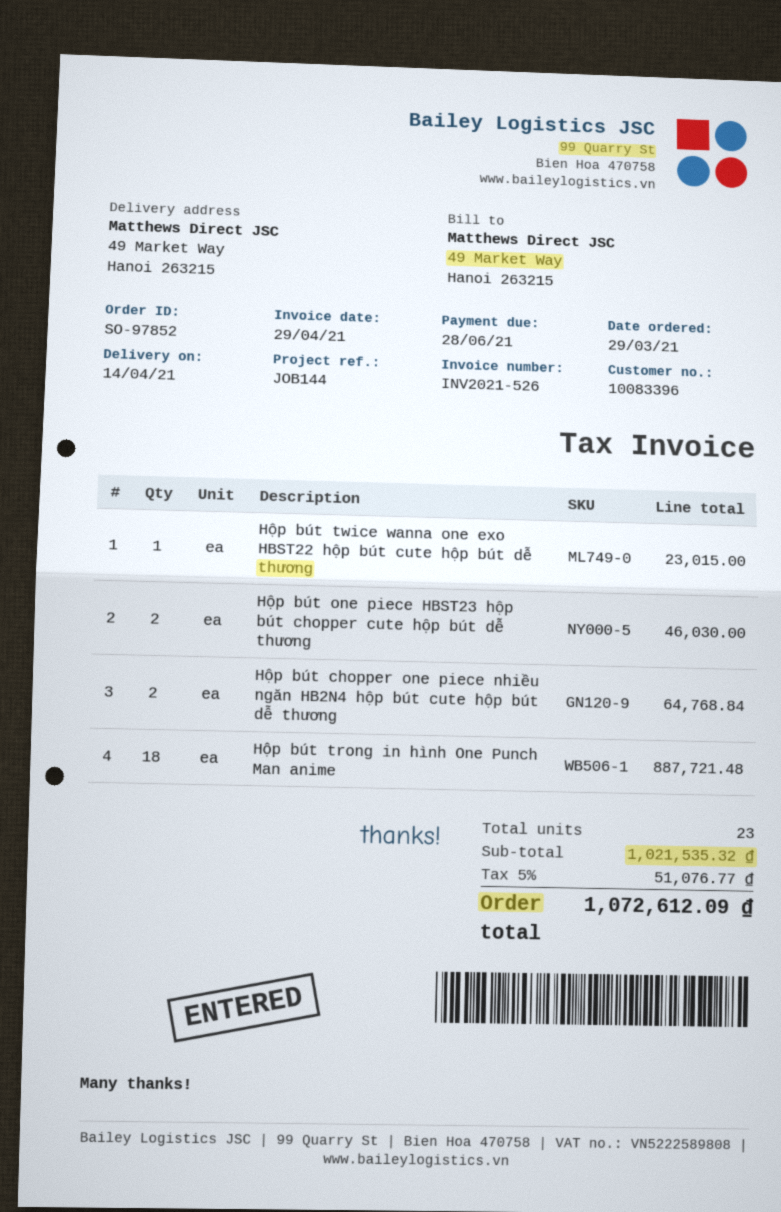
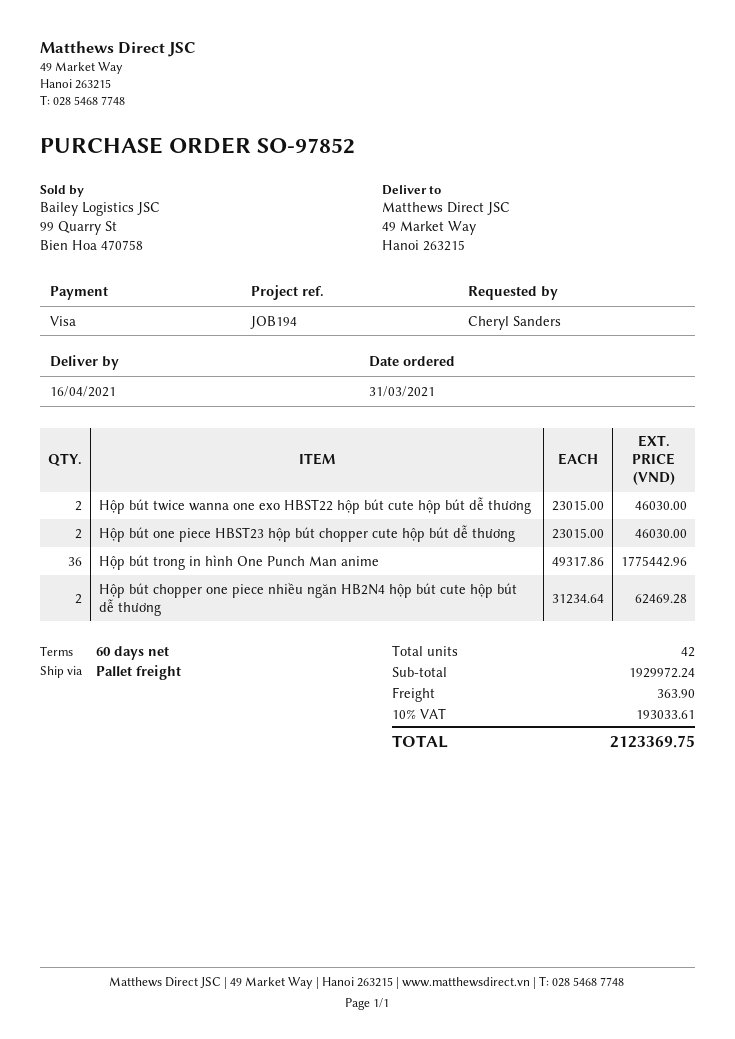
order date: 2021-03-29 -> 2021-03-31
delivery date: 2021-04-14 -> 2021-04-16
reference: JOB144 -> JOB194
Hộp bút twice wanna one exo HBST22 hộp bút cute hộp bút dễ thương: 1 for 23015.00 -> 2 for 46030.00
Hộp bút chopper one piece nhiều ngăn HB2N4 hộp bút cute hộp bút dễ thương: 2 for 64768.84 -> 2 for 62469.28
Hộp bút trong in hình One Punch Man anime: 18 for 887721.48 -> 36 for 1775442.96
total quantity: 23 -> 42
subtotal: 1021535.32 -> 1929972.24
shipping: none -> 363.90
tax: 5% = 51076.77 -> 10% = 193033.61
total: 1072612.09 -> 2123369.75

